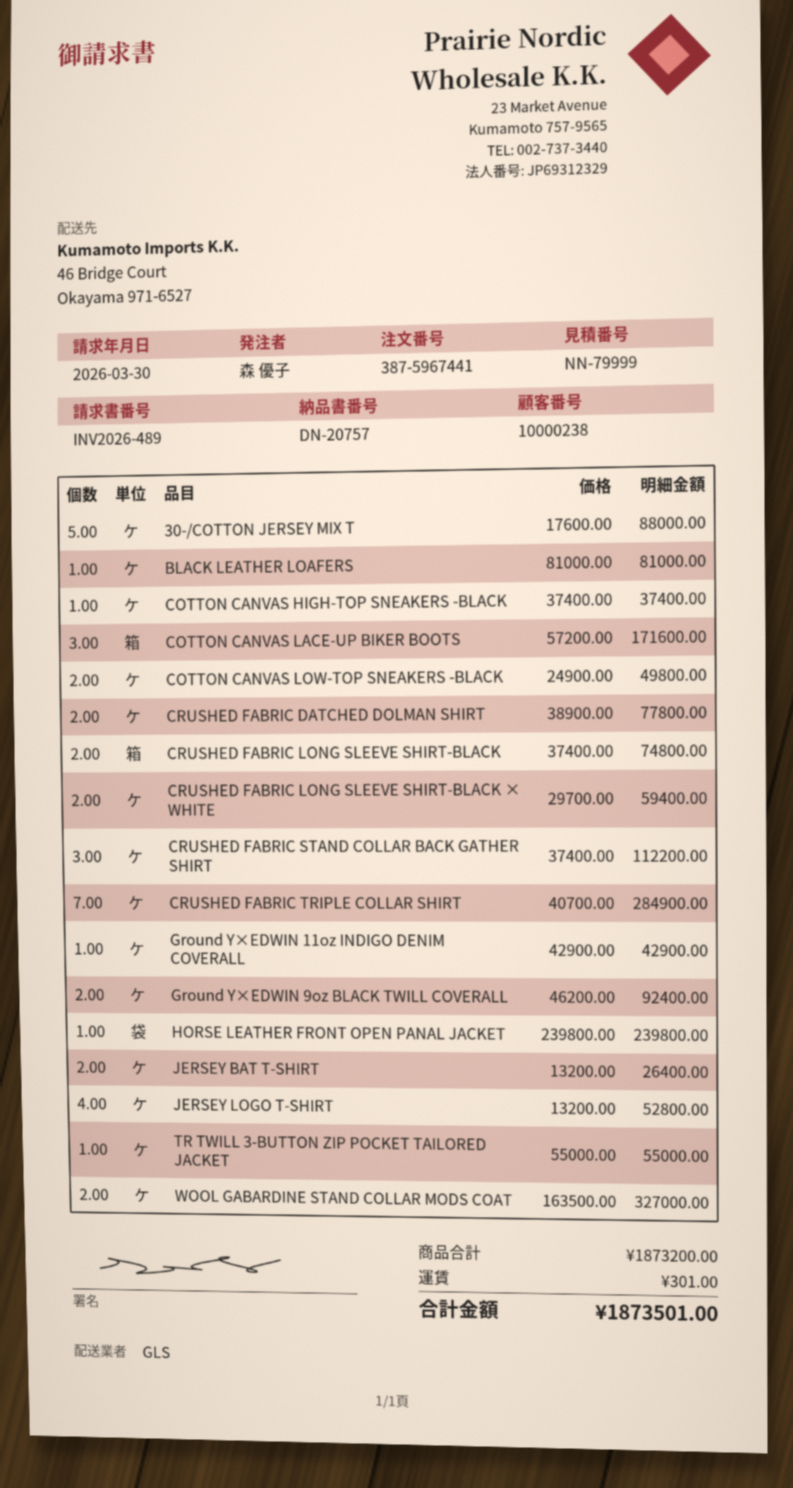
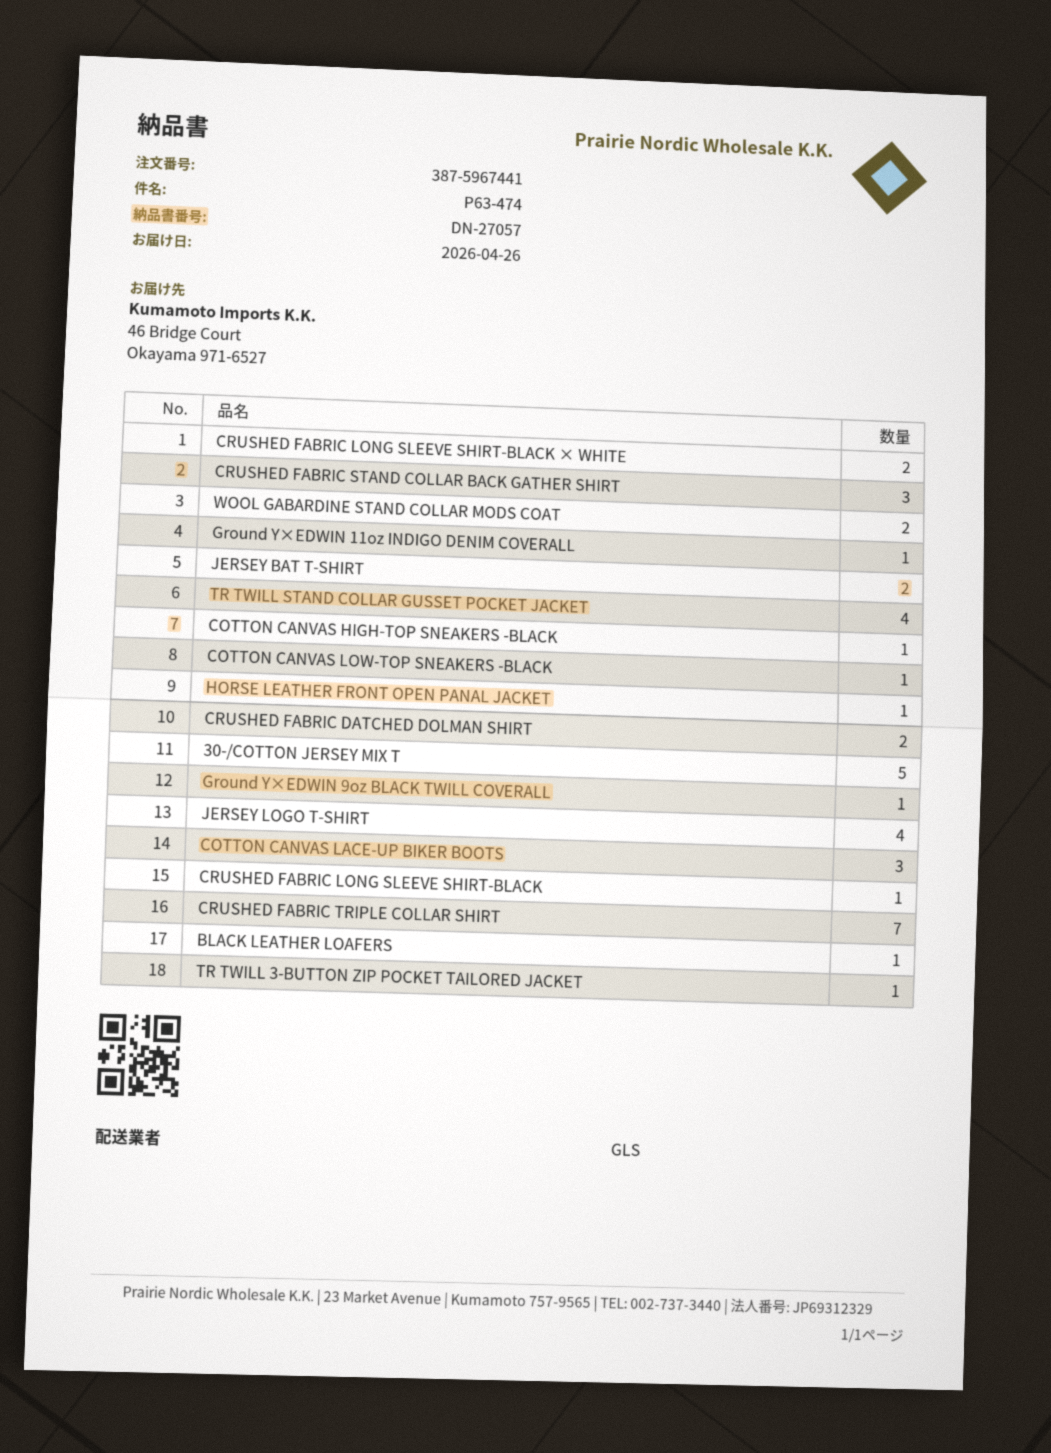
delivery note number: DN-20757 -> DN-27057
COTTON CANVAS LOW-TOP SNEAKERS -BLACK: 2 -> 1
CRUSHED FABRIC LONG SLEEVE SHIRT-BLACK: 2 -> 1
Ground Y×EDWIN 9oz BLACK TWILL COVERALL: 2 -> 1
TR TWILL STAND COLLAR GUSSET POCKET JACKET: none -> 4

